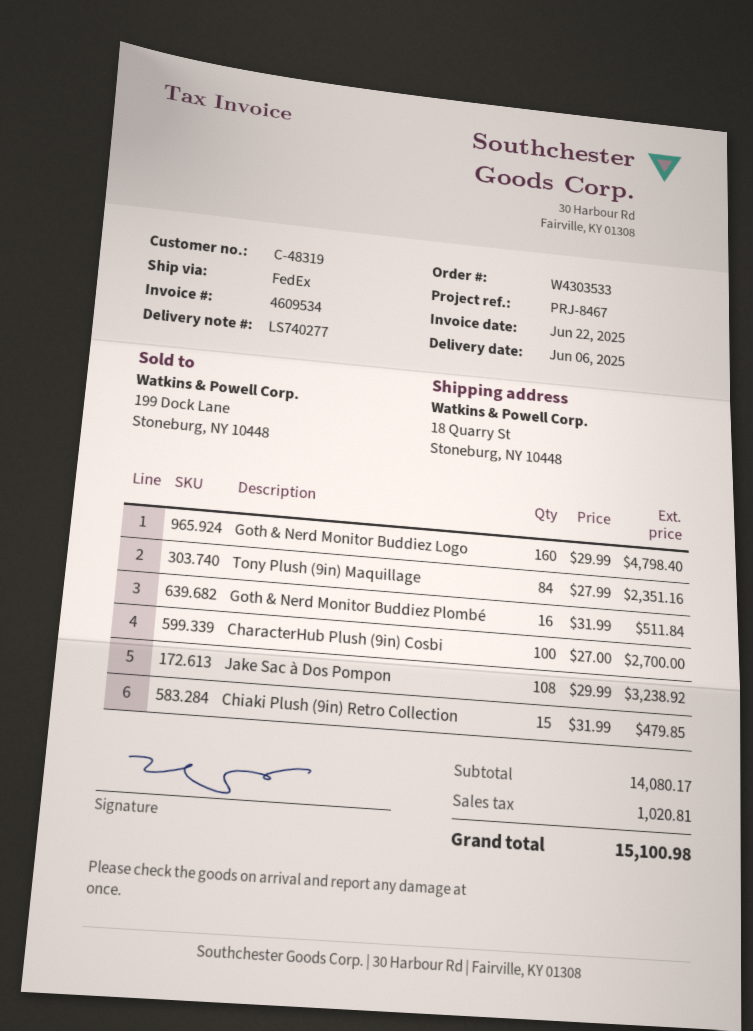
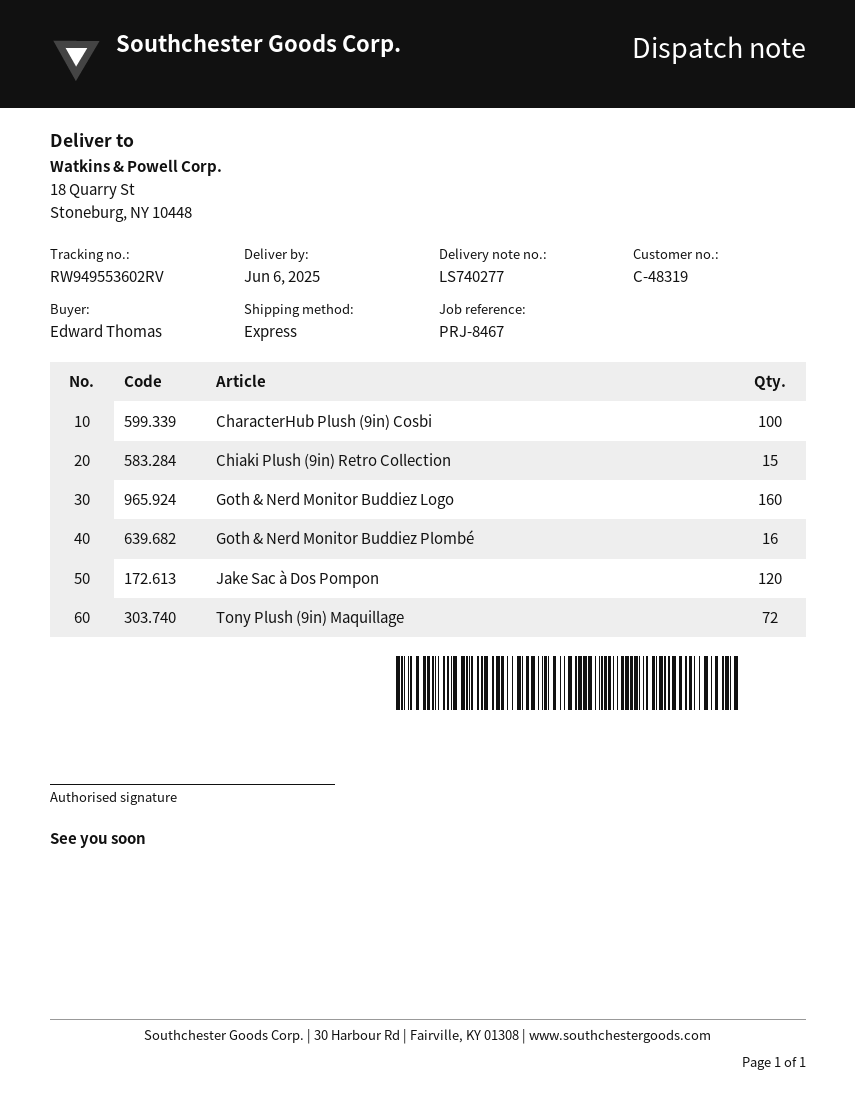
shipping method: FedEx -> express
Tony Plush (9in) Maquillage: 84 -> 72
Jake Sac à Dos Pompon: 108 -> 120

